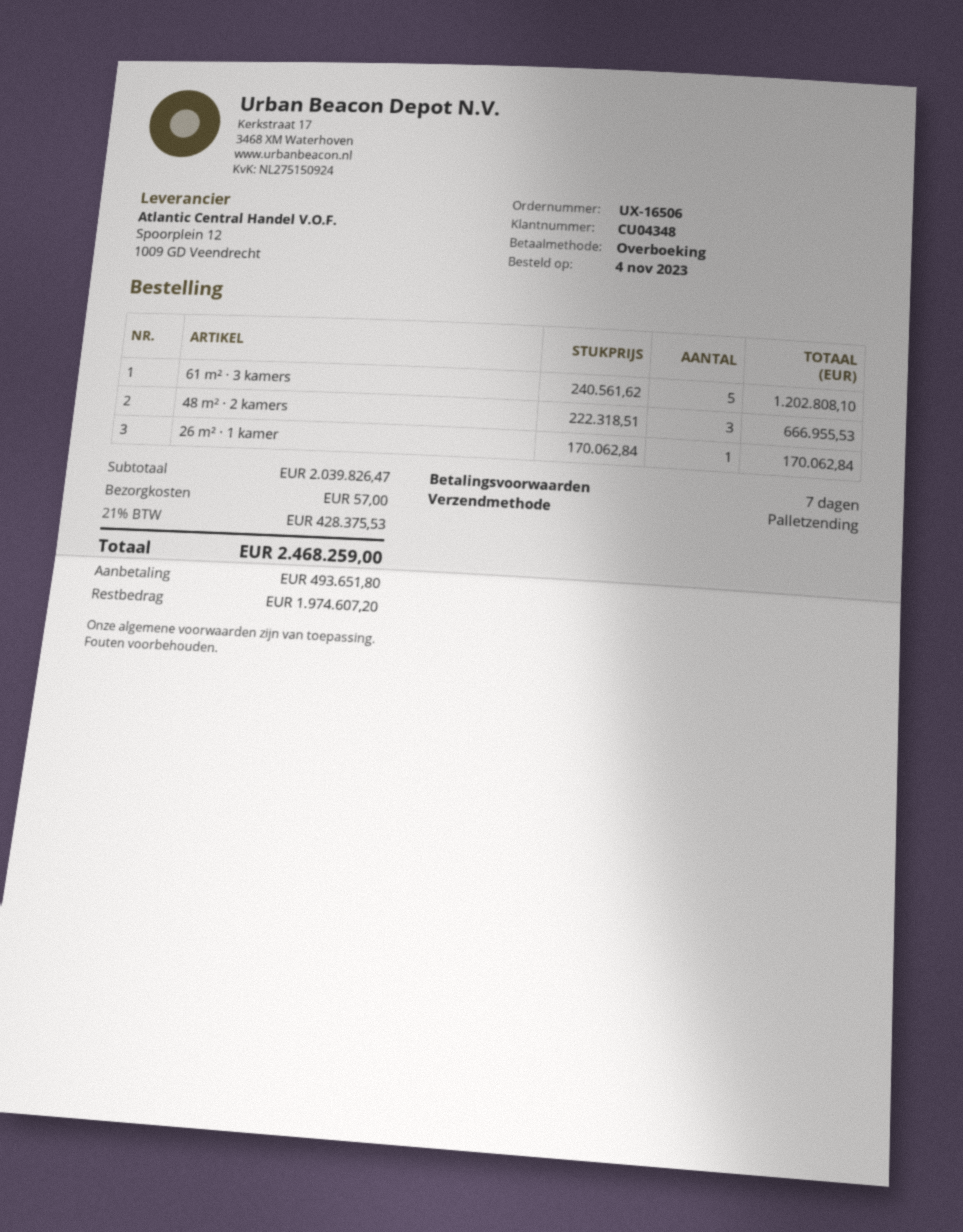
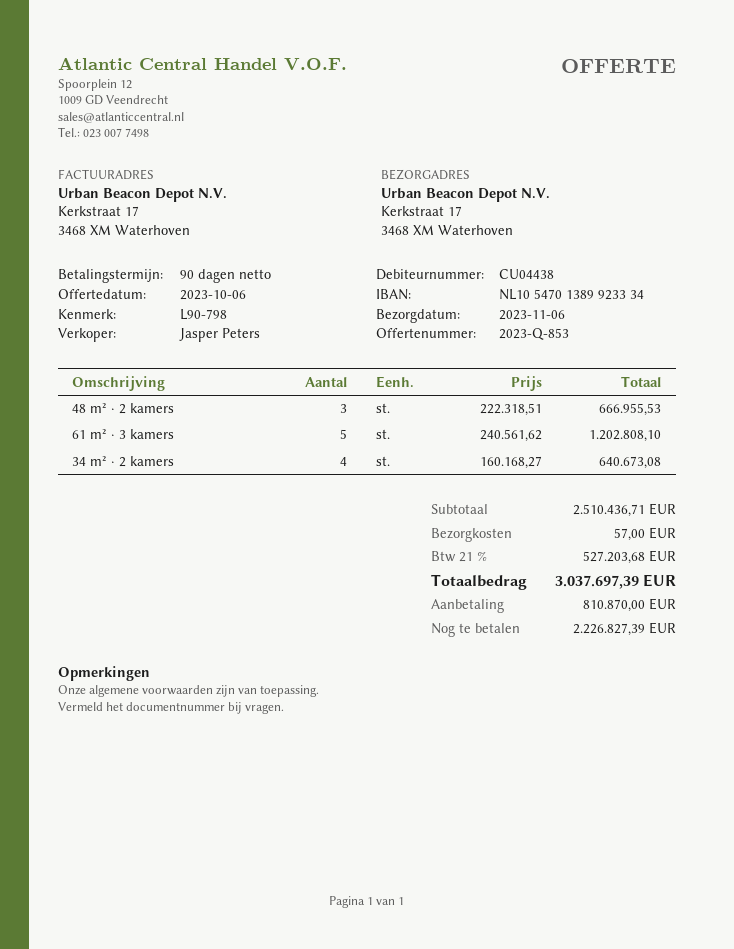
payment terms: 7 days -> 90 days
customer number: CU04348 -> CU04438
26 m² · 1 kamer: 1 x 170062.84 = 170062.84 -> none
34 m² · 2 kamers: none -> 4 x 160168.27 = 640673.08
subtotal: 2039826.47 -> 2510436.71
tax: 21% = 428375.53 -> 21% = 527203.68
total: 2468259.00 -> 3037697.39
deposit: 493651.80 -> 810870.00
balance: 1974607.20 -> 2226827.39

